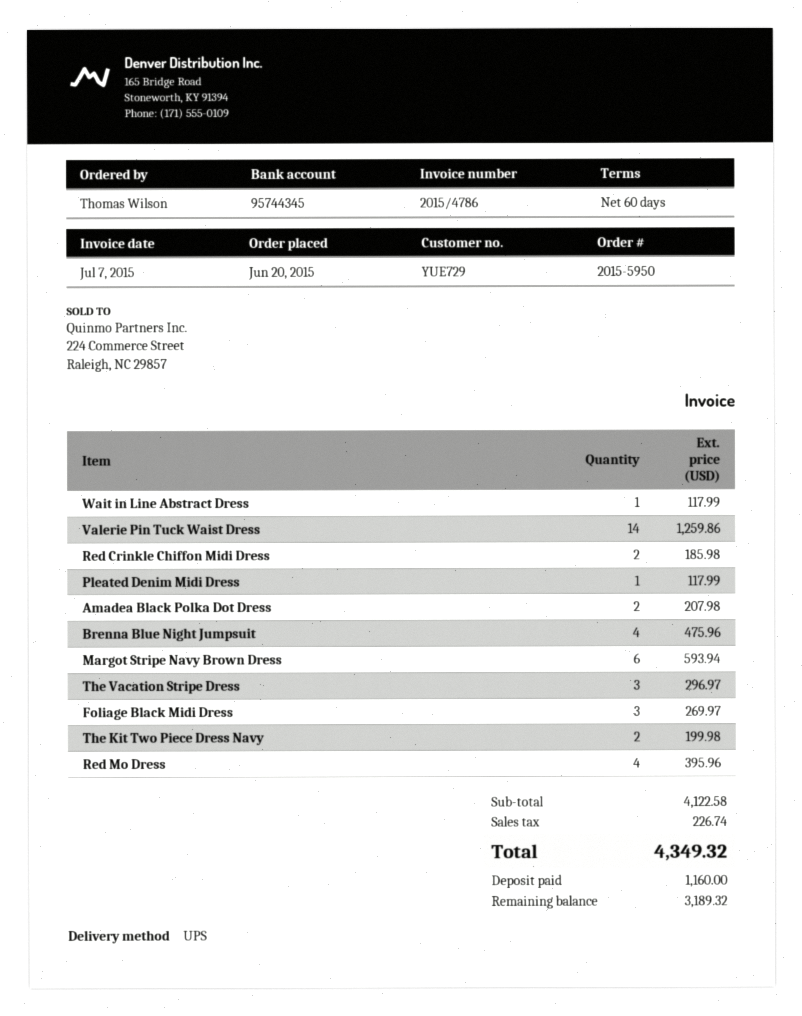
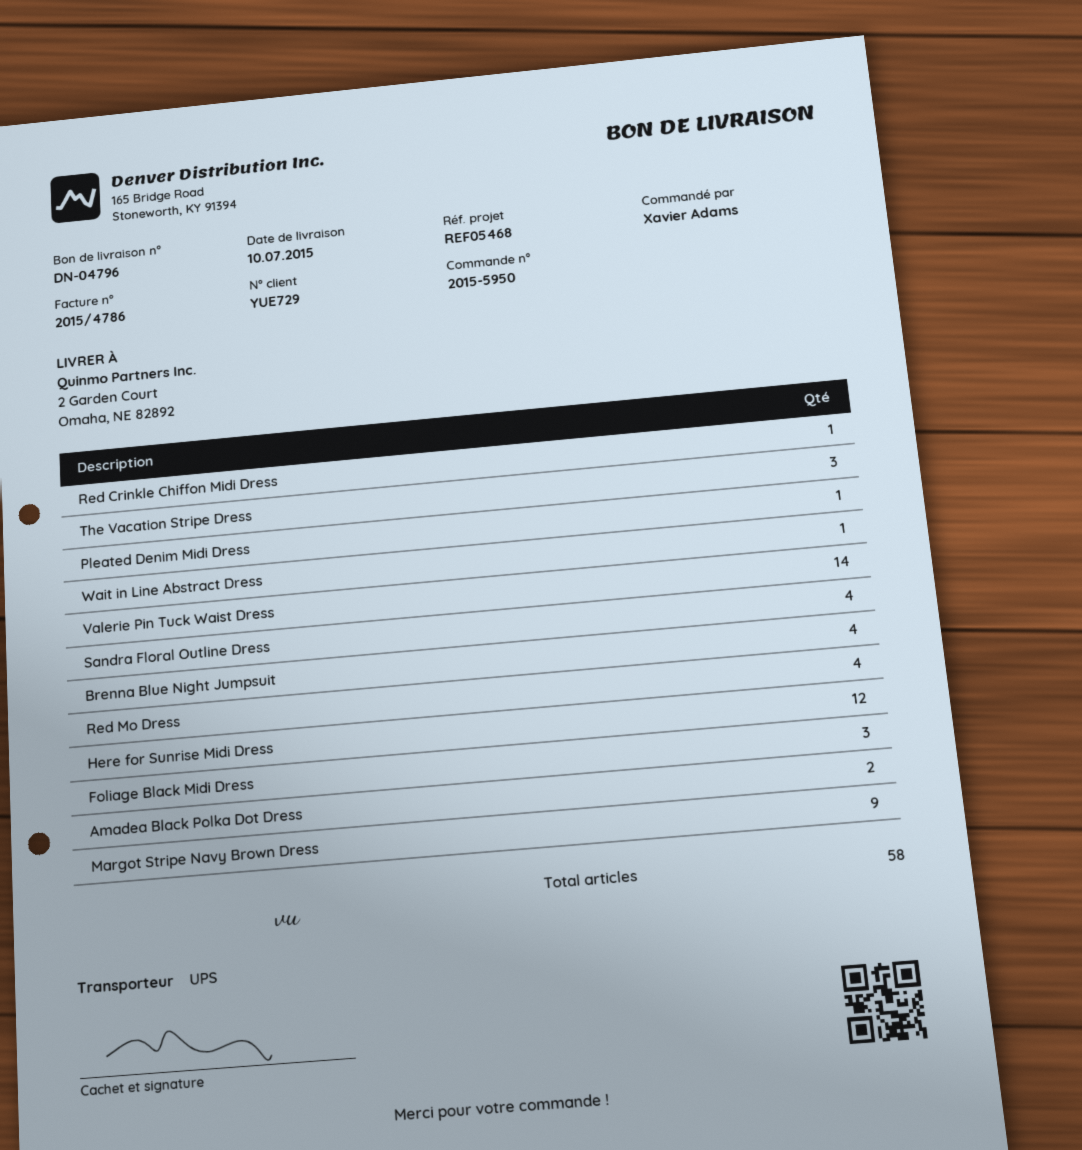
ordered by: Thomas Wilson -> Xavier Adams
Red Crinkle Chiffon Midi Dress: 2 -> 1
Margot Stripe Navy Brown Dress: 6 -> 9
The Kit Two Piece Dress Navy: 2 -> none
Sandra Floral Outline Dress: none -> 4
Here for Sunrise Midi Dress: none -> 12

